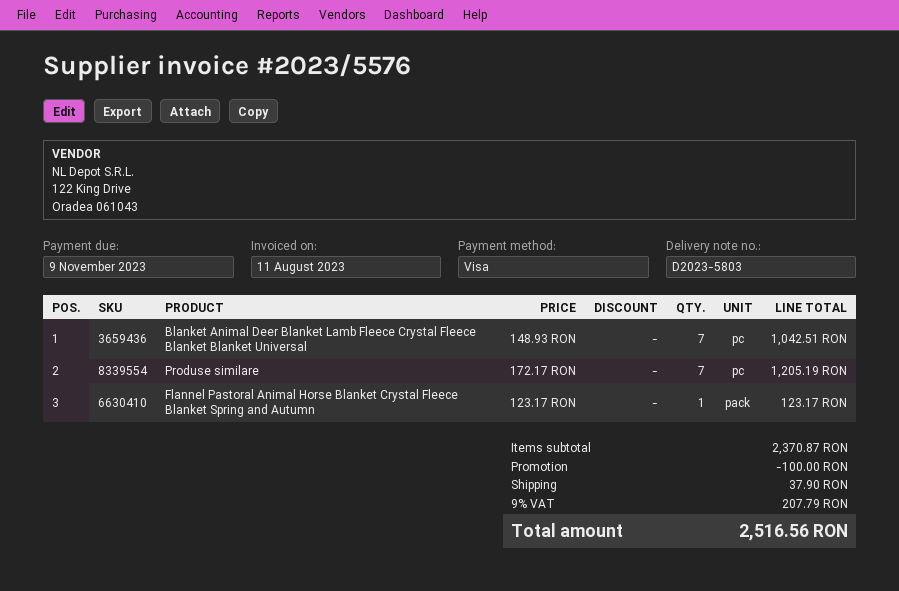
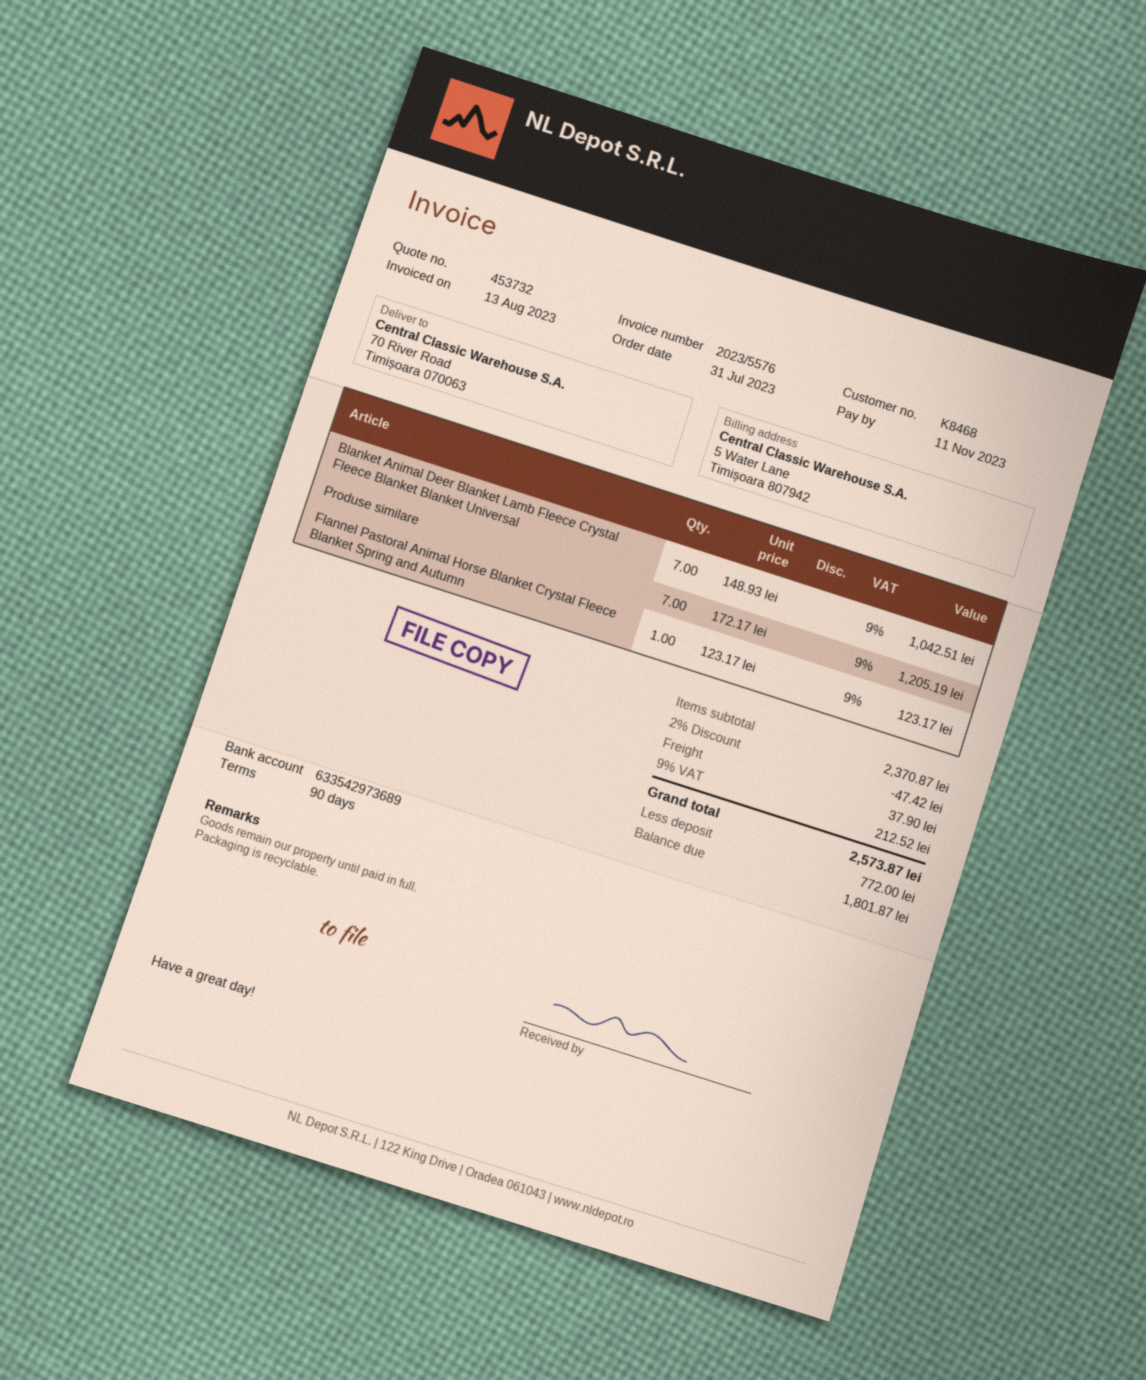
invoice date: 2023-08-11 -> 2023-08-13
due date: 2023-11-09 -> 2023-11-11
discount: 100.00 -> 47.42
tax: 9% = 207.79 -> 9% = 212.52
total: 2516.56 -> 2573.87

